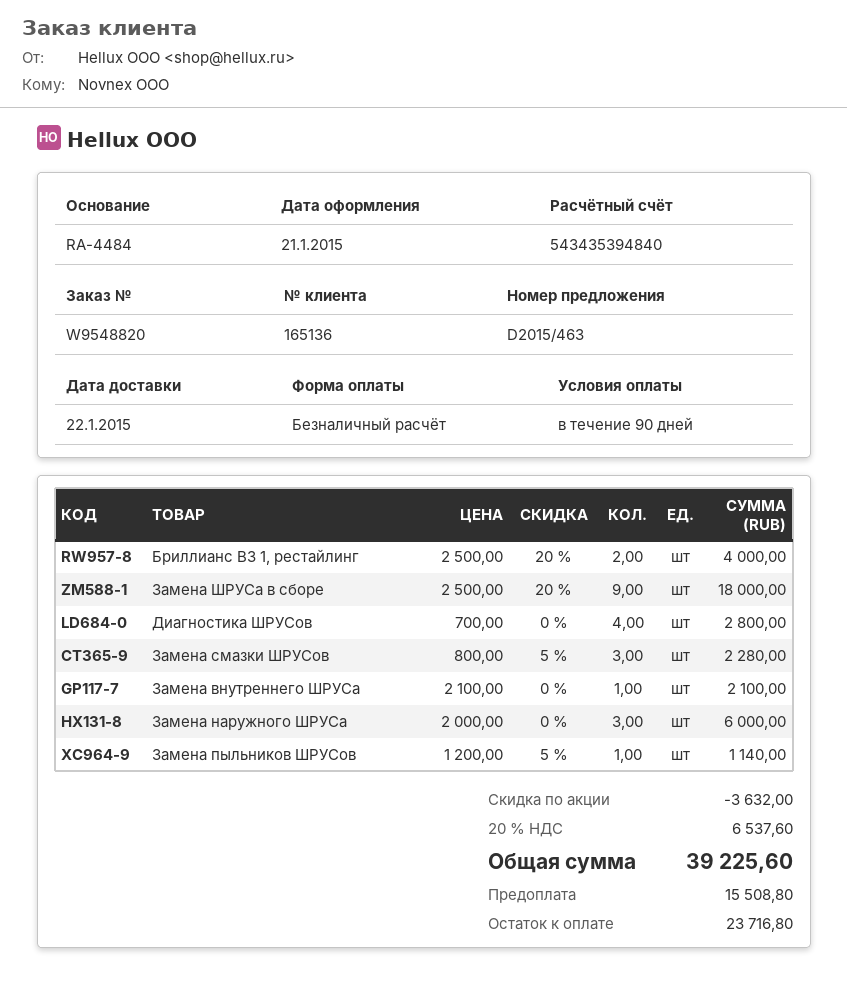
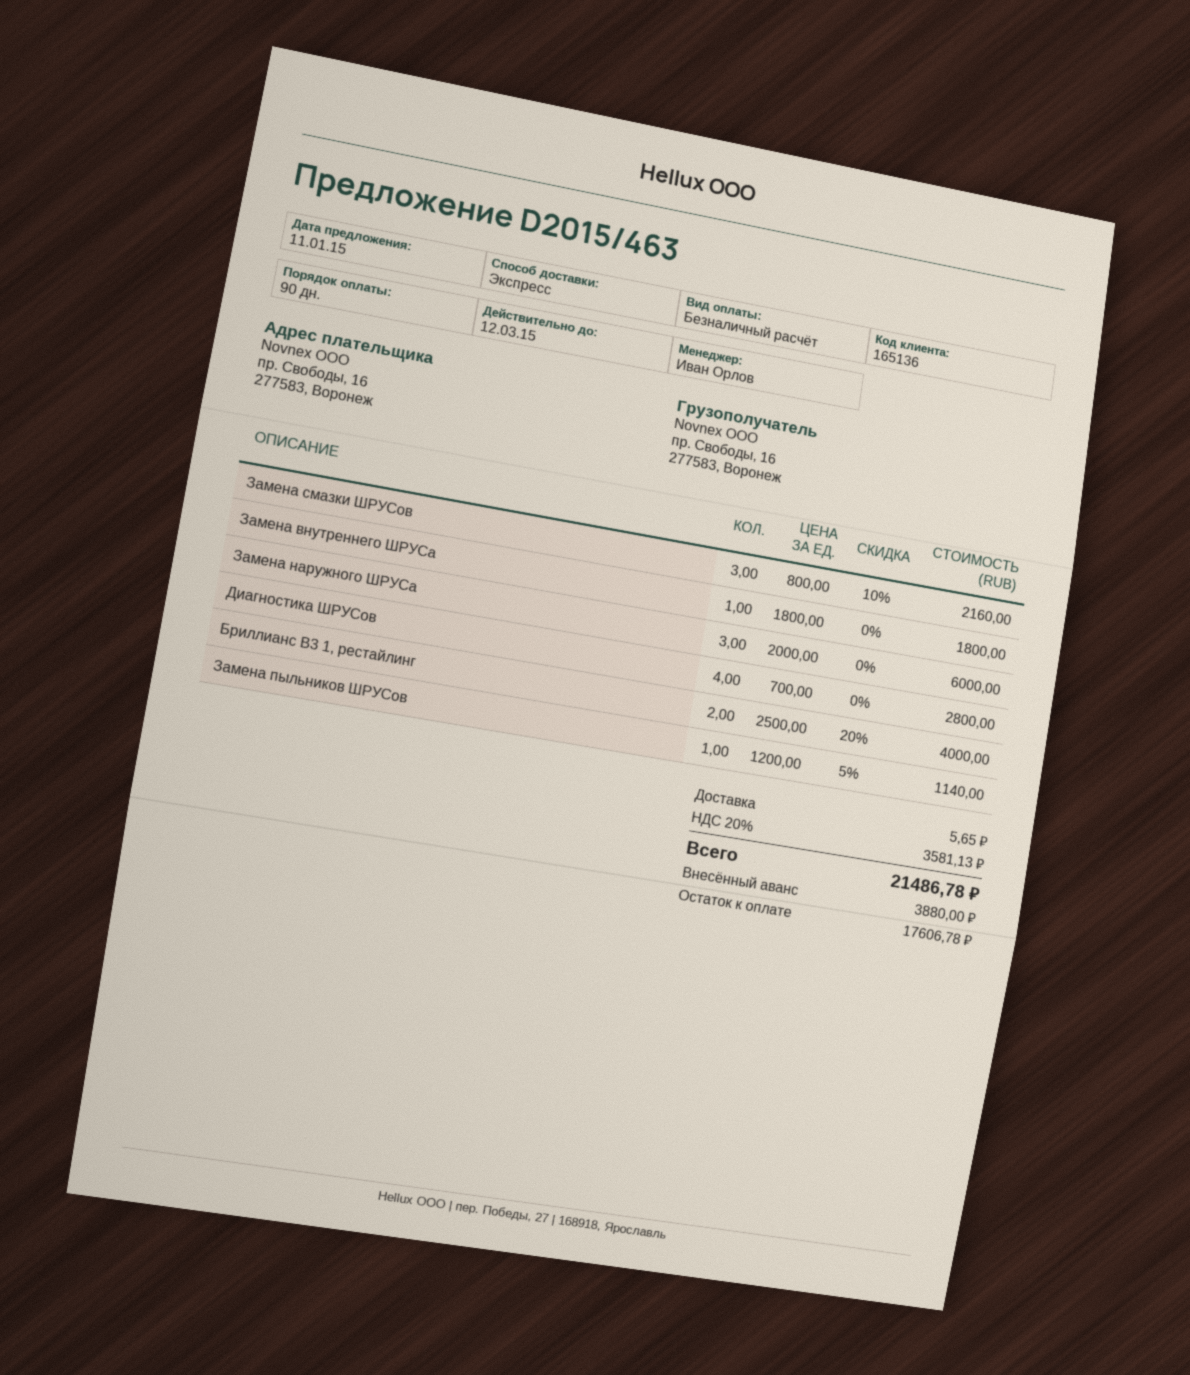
Замена ШРУСа в сборе: 9 x 2500.00 - 20% = 18000.00 -> none
Замена смазки ШРУСов: 3 x 800.00 - 5% = 2280.00 -> 3 x 800.00 - 10% = 2160.00
Замена внутреннего ШРУСа: 1 x 2100.00 = 2100.00 -> 1 x 1800.00 = 1800.00
discount: 3632.00 -> none
shipping: none -> 5.65
tax: 20% = 6537.60 -> 20% = 3581.13
total: 39225.60 -> 21486.78
deposit: 15508.80 -> 3880.00
balance: 23716.80 -> 17606.78

